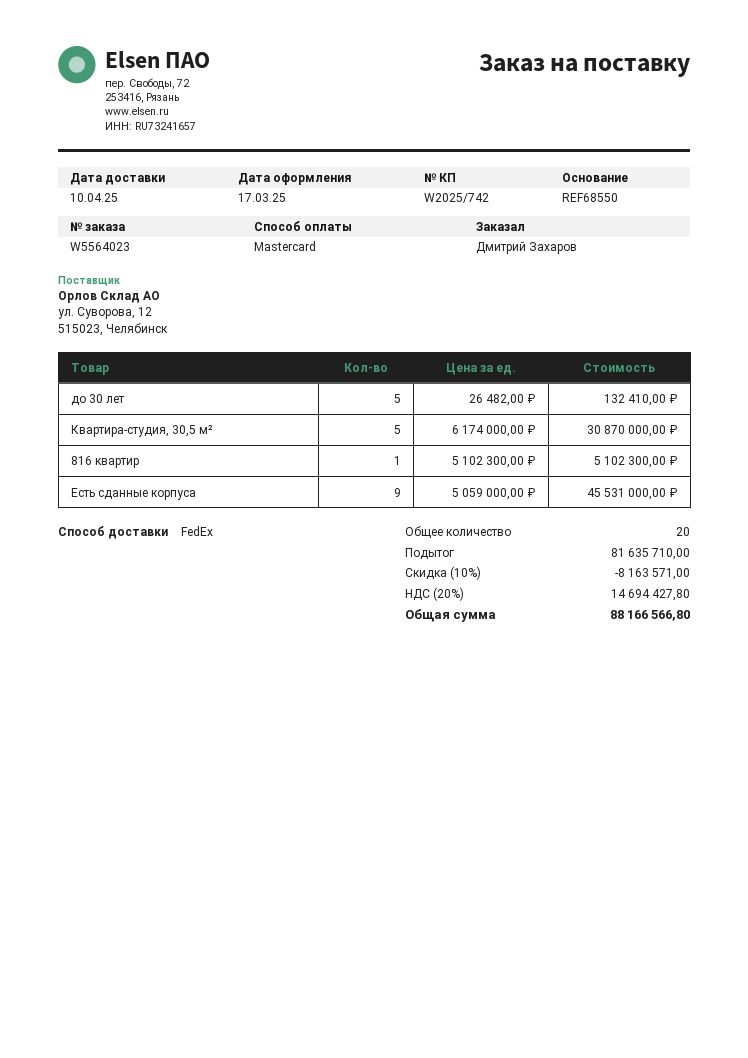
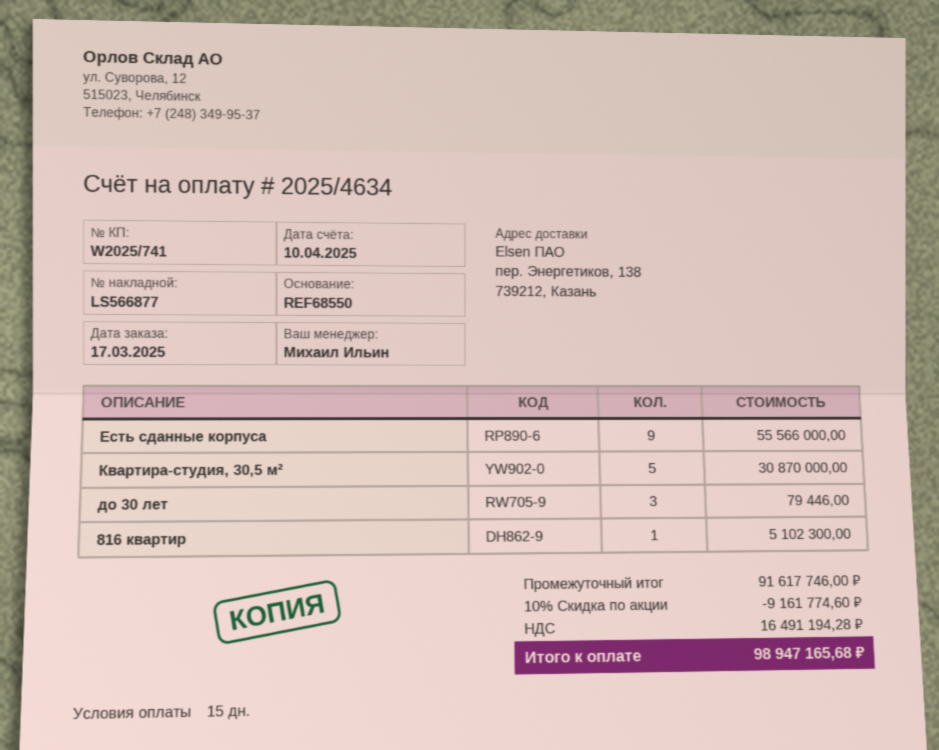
quote number: W2025/742 -> W2025/741
до 30 лет: 5 for 132410.00 -> 3 for 79446.00
Есть сданные корпуса: 9 for 45531000.00 -> 9 for 55566000.00
subtotal: 81635710.00 -> 91617746.00
discount: 10% = 8163571.00 -> 10% = 9161774.60
tax: 14694427.80 -> 16491194.28
total: 88166566.80 -> 98947165.68

